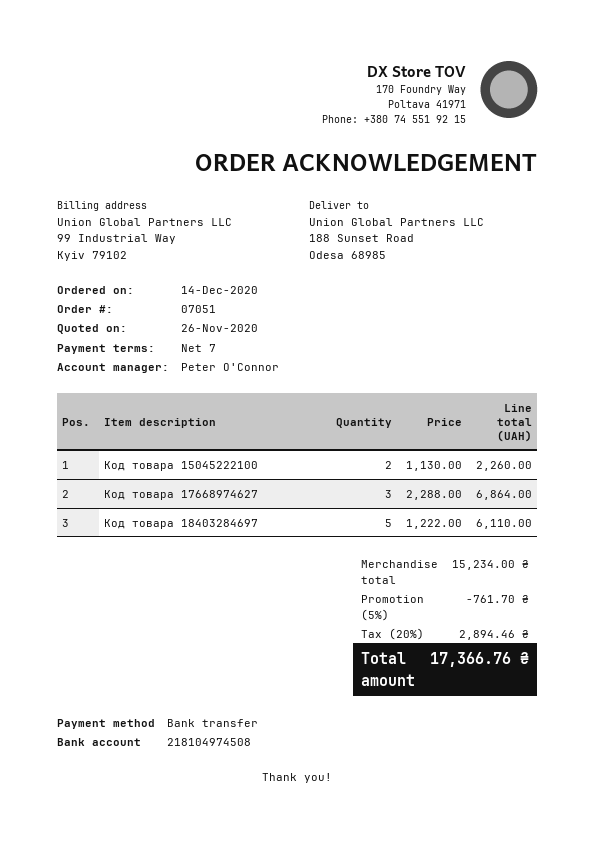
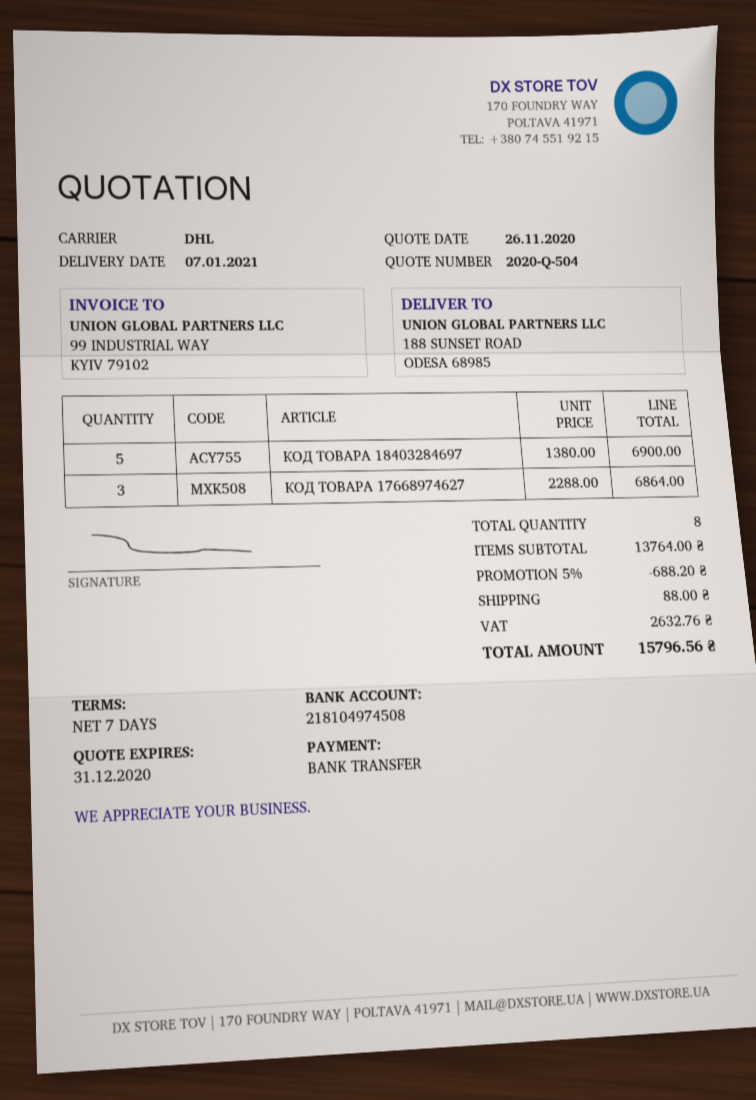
Код товара 15045222100: 2 x 1130.00 = 2260.00 -> none
Код товара 18403284697: 5 x 1222.00 = 6110.00 -> 5 x 1380.00 = 6900.00
subtotal: 15234.00 -> 13764.00
discount: 5% = 761.70 -> 5% = 688.20
shipping: none -> 88.00
tax: 2894.46 -> 2632.76
total: 17366.76 -> 15796.56

